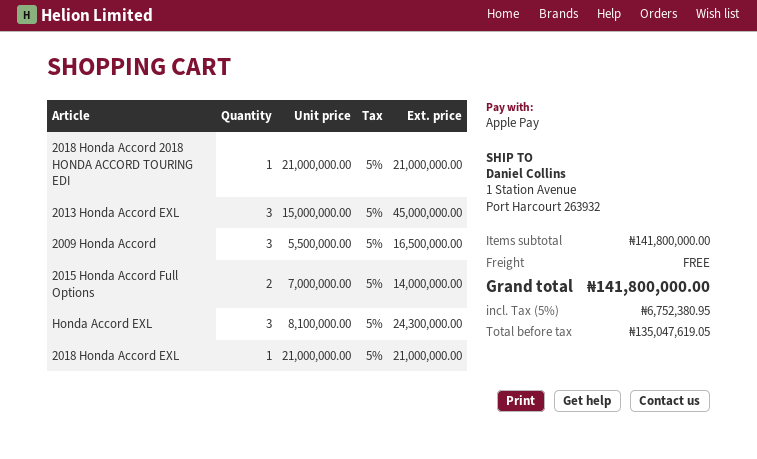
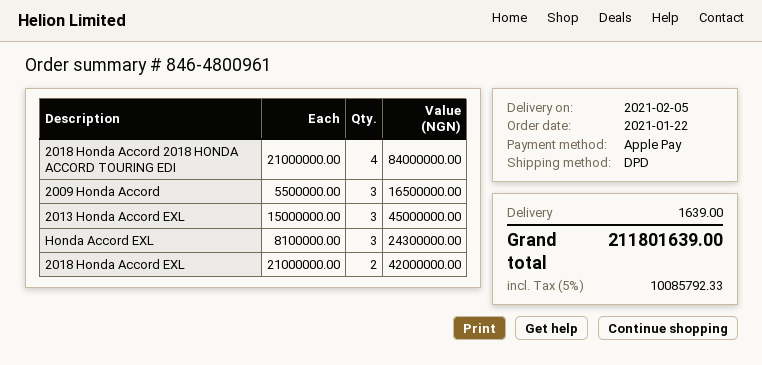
2018 Honda Accord 2018 HONDA ACCORD TOURING EDI: 1 x 21000000.00 = 21000000.00 -> 4 x 21000000.00 = 84000000.00
2015 Honda Accord Full Options: 2 x 7000000.00 = 14000000.00 -> none
2018 Honda Accord EXL: 1 x 21000000.00 = 21000000.00 -> 2 x 21000000.00 = 42000000.00
shipping: 0.00 -> 1639.00
tax: 5% = 6752380.95 -> 5% = 10085792.33
total: 141800000.00 -> 211801639.00

